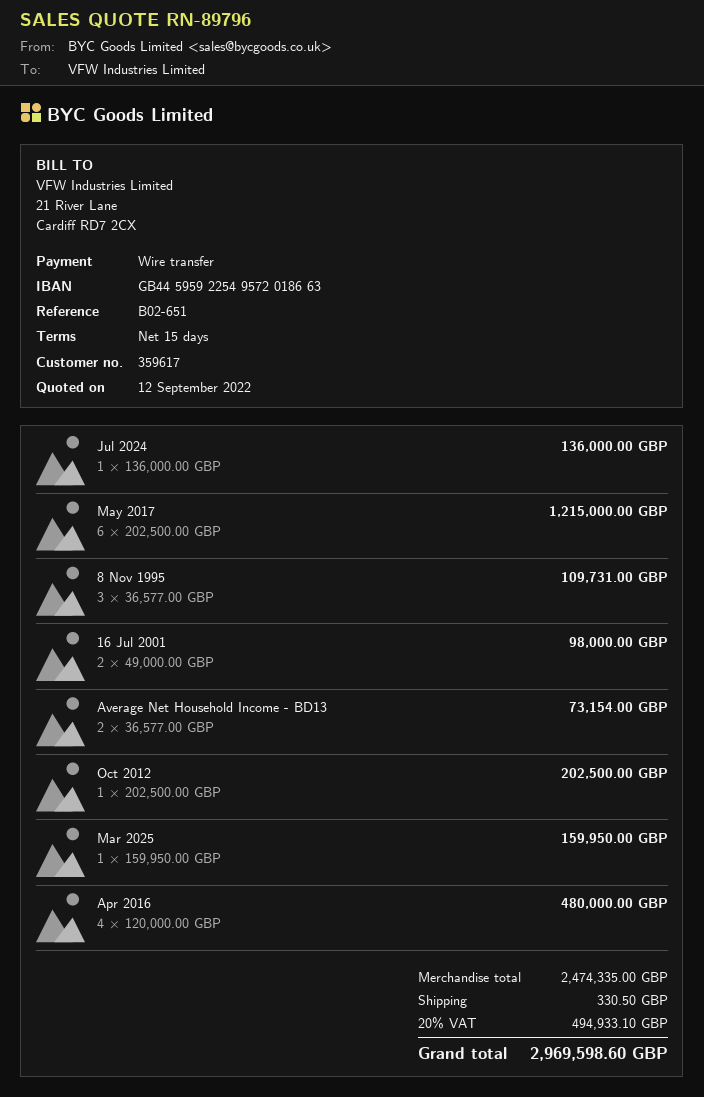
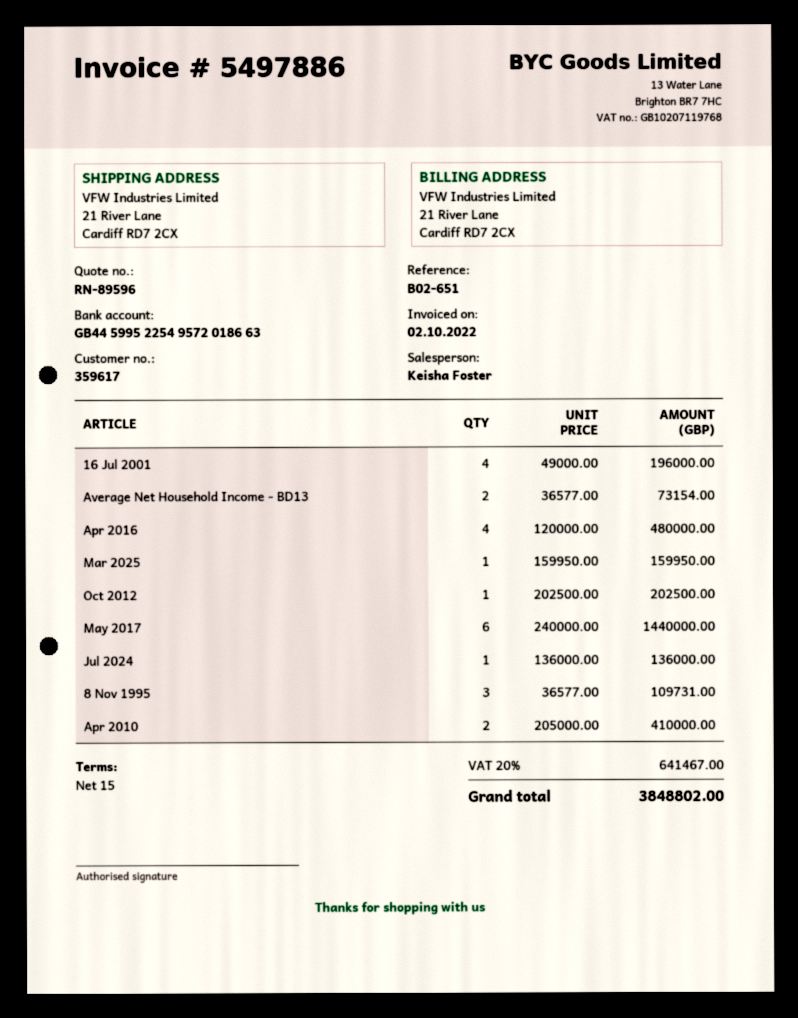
quote number: RN-89796 -> RN-89596
bank account: GB44595922549572018663 -> GB44599522549572018663
May 2017: 6 x 202500.00 = 1215000.00 -> 6 x 240000.00 = 1440000.00
16 Jul 2001: 2 x 49000.00 = 98000.00 -> 4 x 49000.00 = 196000.00
Apr 2010: none -> 2 x 205000.00 = 410000.00
shipping: 330.50 -> none
tax: 20% = 494933.10 -> 20% = 641467.00
total: 2969598.60 -> 3848802.00

